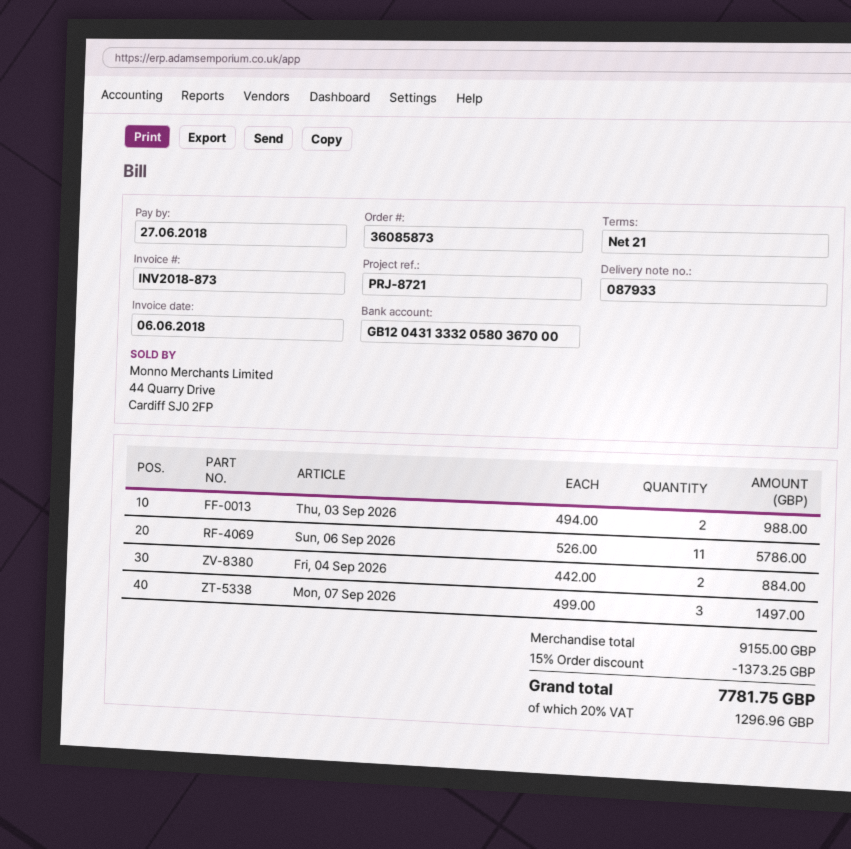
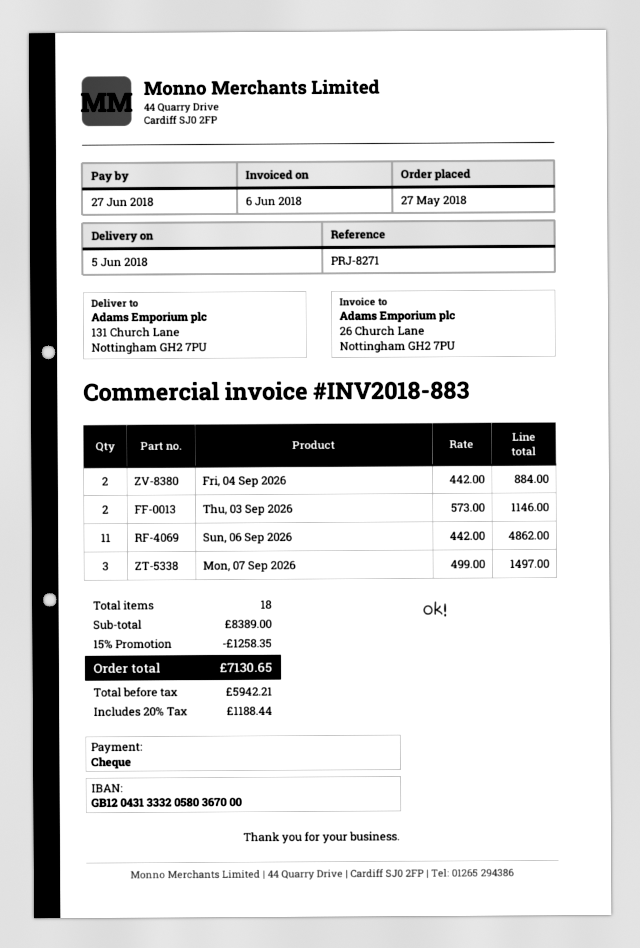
invoice number: INV2018-873 -> INV2018-883
reference: PRJ-8721 -> PRJ-8271
Thu, 03 Sep 2026: 2 x 494.00 = 988.00 -> 2 x 573.00 = 1146.00
Sun, 06 Sep 2026: 11 x 526.00 = 5786.00 -> 11 x 442.00 = 4862.00
subtotal: 9155.00 -> 8389.00
discount: 15% = 1373.25 -> 15% = 1258.35
tax: 20% = 1296.96 -> 20% = 1188.44
total: 7781.75 -> 7130.65

